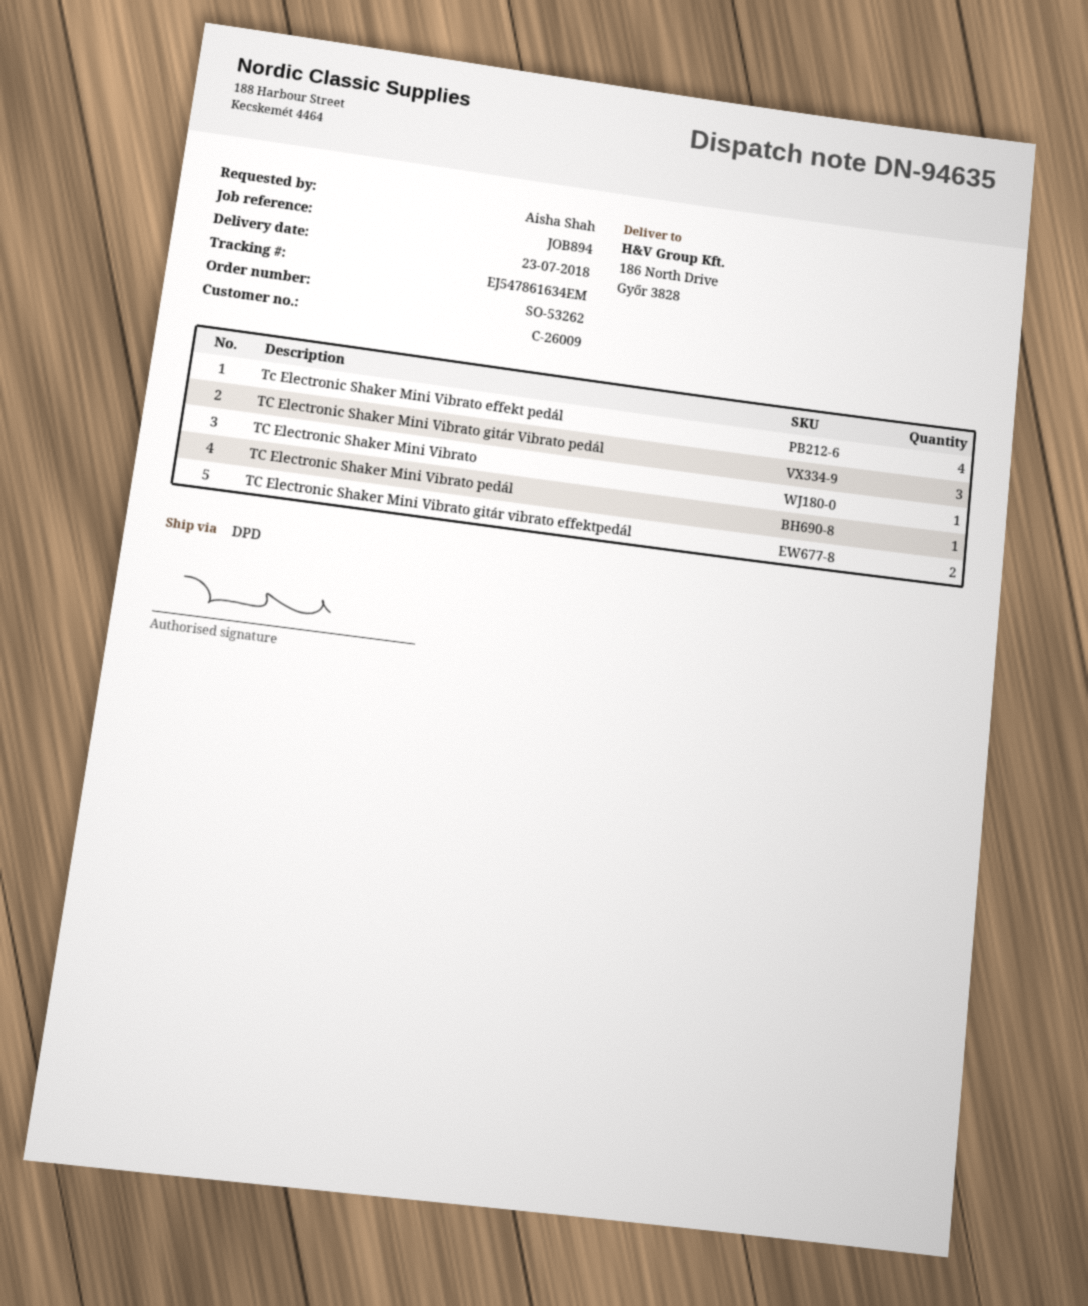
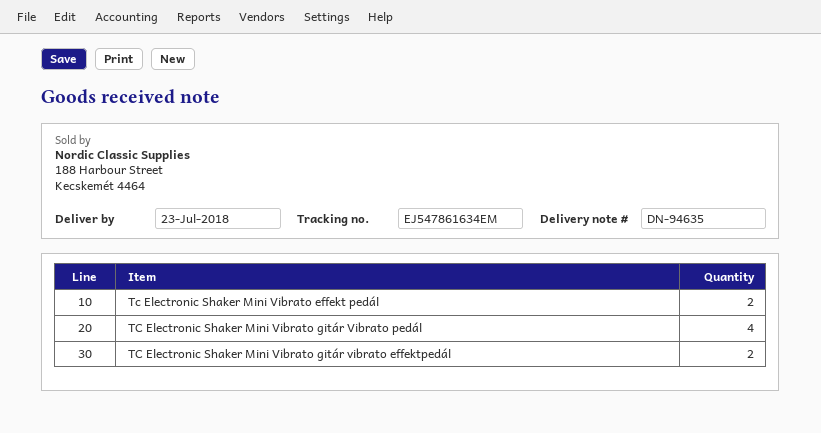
Tc Electronic Shaker Mini Vibrato effekt pedál: 4 -> 2
TC Electronic Shaker Mini Vibrato gitár Vibrato pedál: 3 -> 4
TC Electronic Shaker Mini Vibrato: 1 -> none
TC Electronic Shaker Mini Vibrato pedál: 1 -> none

